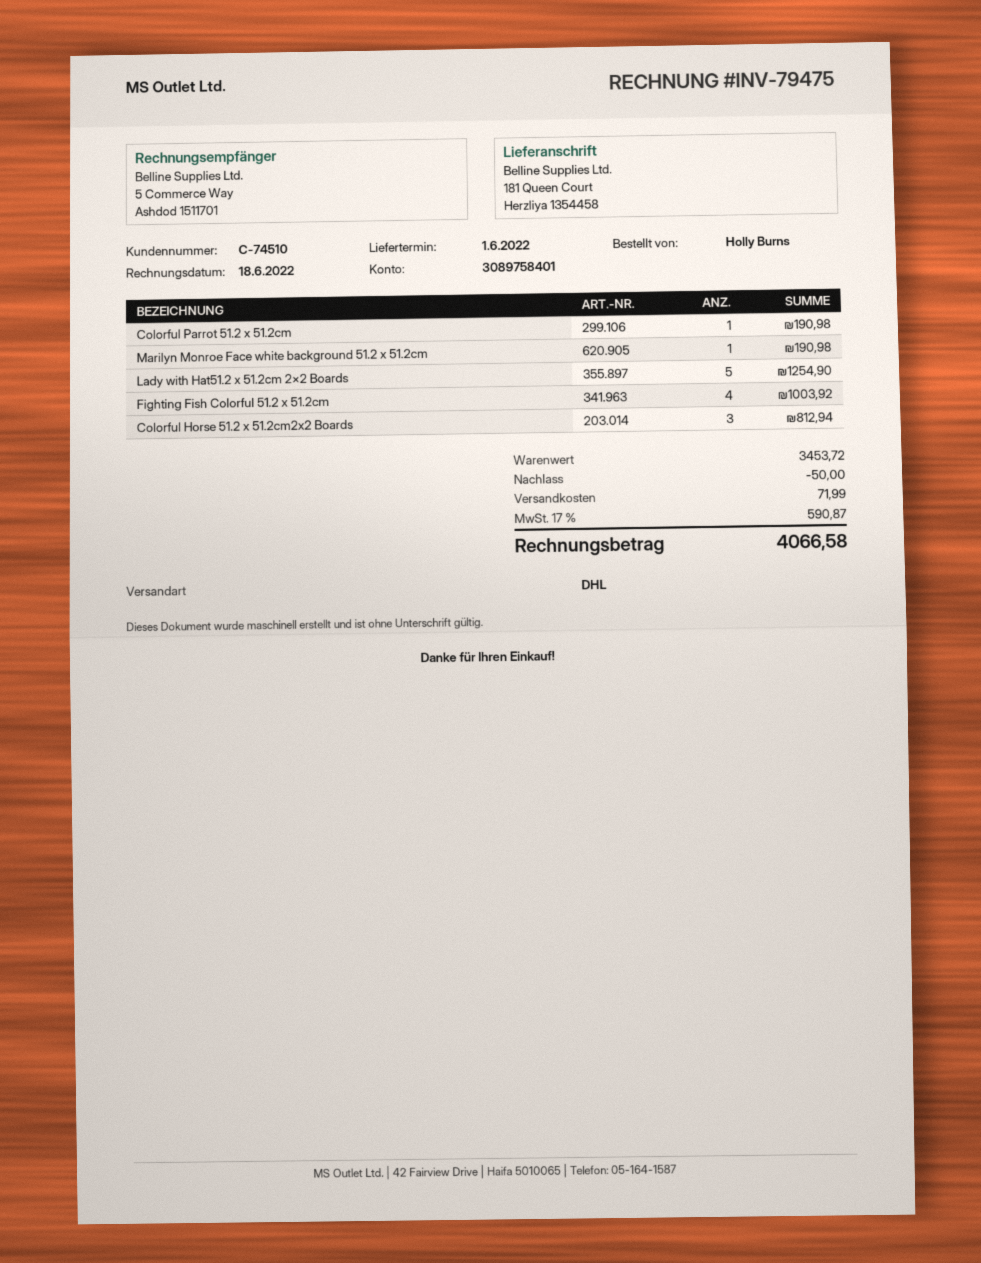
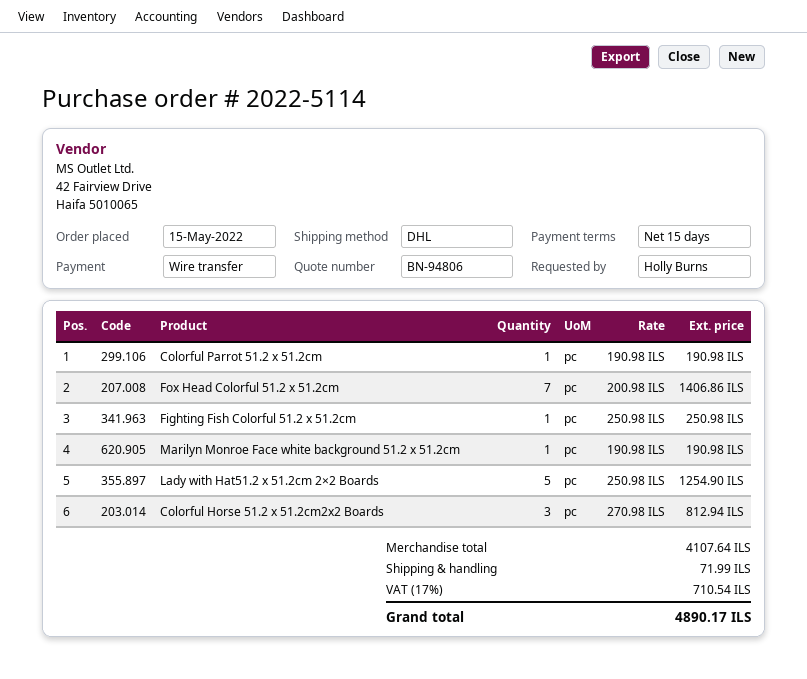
Fighting Fish Colorful 51.2 x 51.2cm: 4 for 1003.92 -> 1 for 250.98
Fox Head Colorful 51.2 x 51.2cm: none -> 7 for 1406.86
subtotal: 3453.72 -> 4107.64
discount: 50.00 -> none
tax: 17% = 590.87 -> 17% = 710.54
total: 4066.58 -> 4890.17

